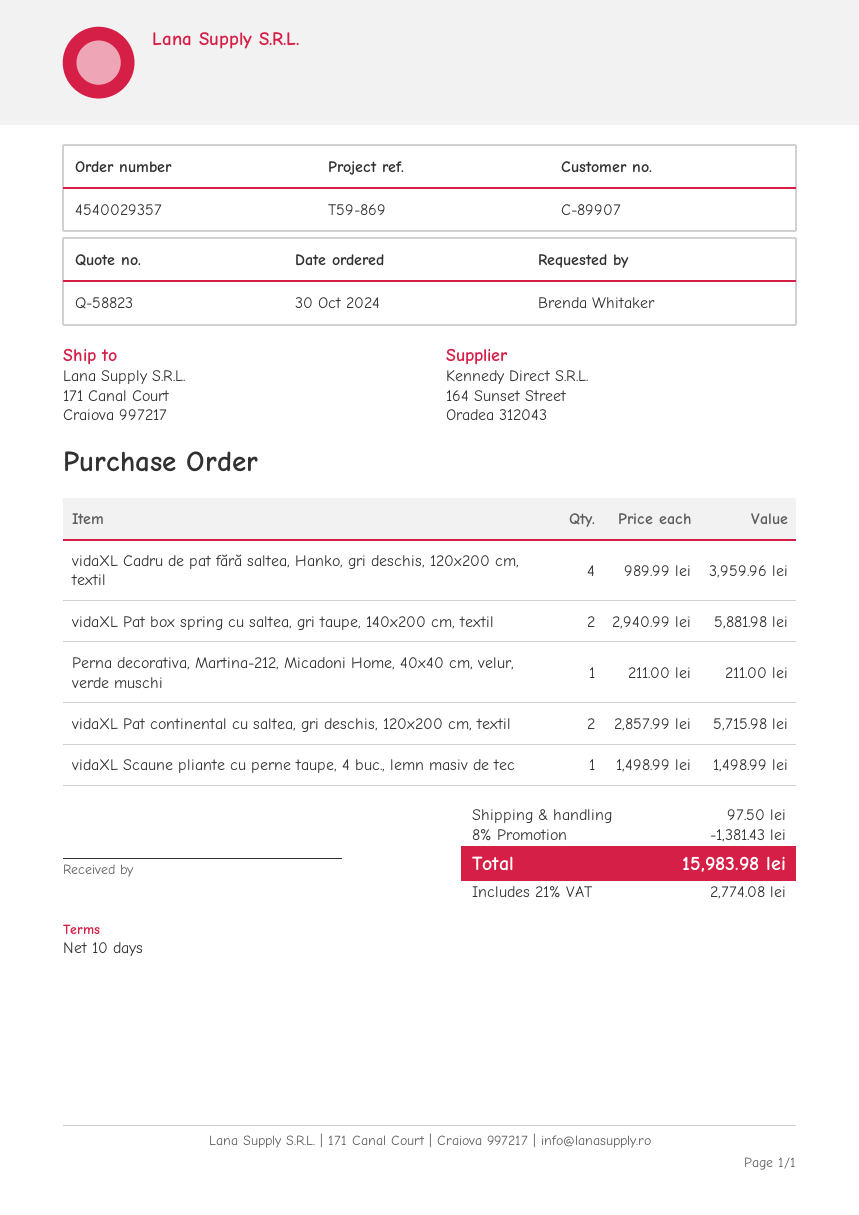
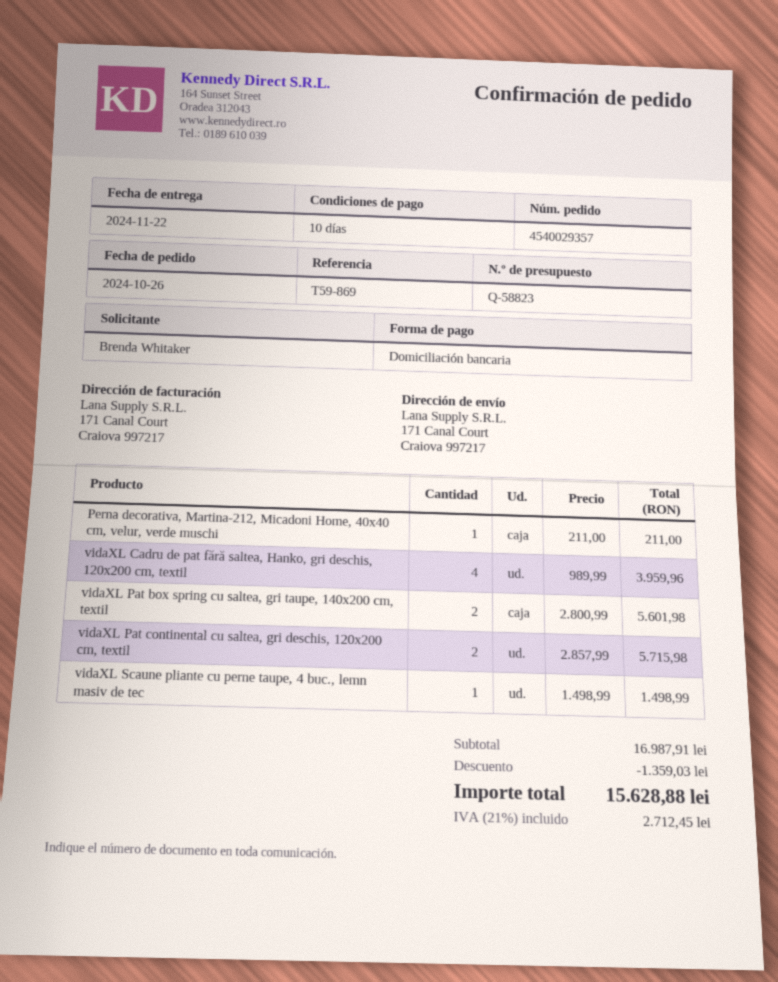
order date: 2024-10-30 -> 2024-10-26
vidaXL Pat box spring cu saltea, gri taupe, 140x200 cm, textil: 2 x 2940.99 = 5881.98 -> 2 x 2800.99 = 5601.98
discount: 1381.43 -> 1359.03
shipping: 97.50 -> none
tax: 21% = 2774.08 -> 21% = 2712.45
total: 15983.98 -> 15628.88

